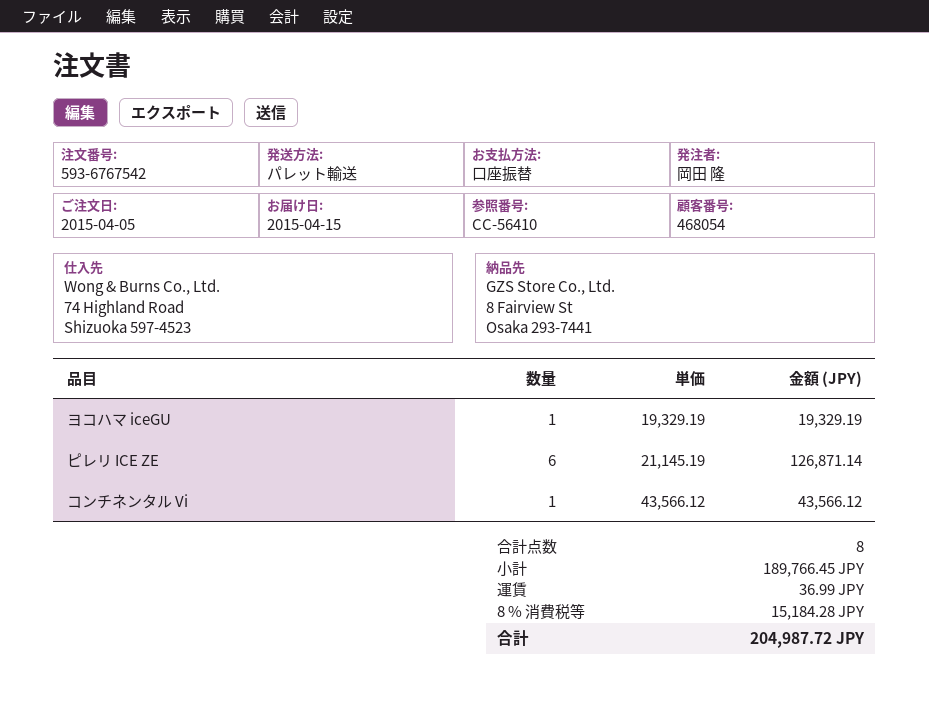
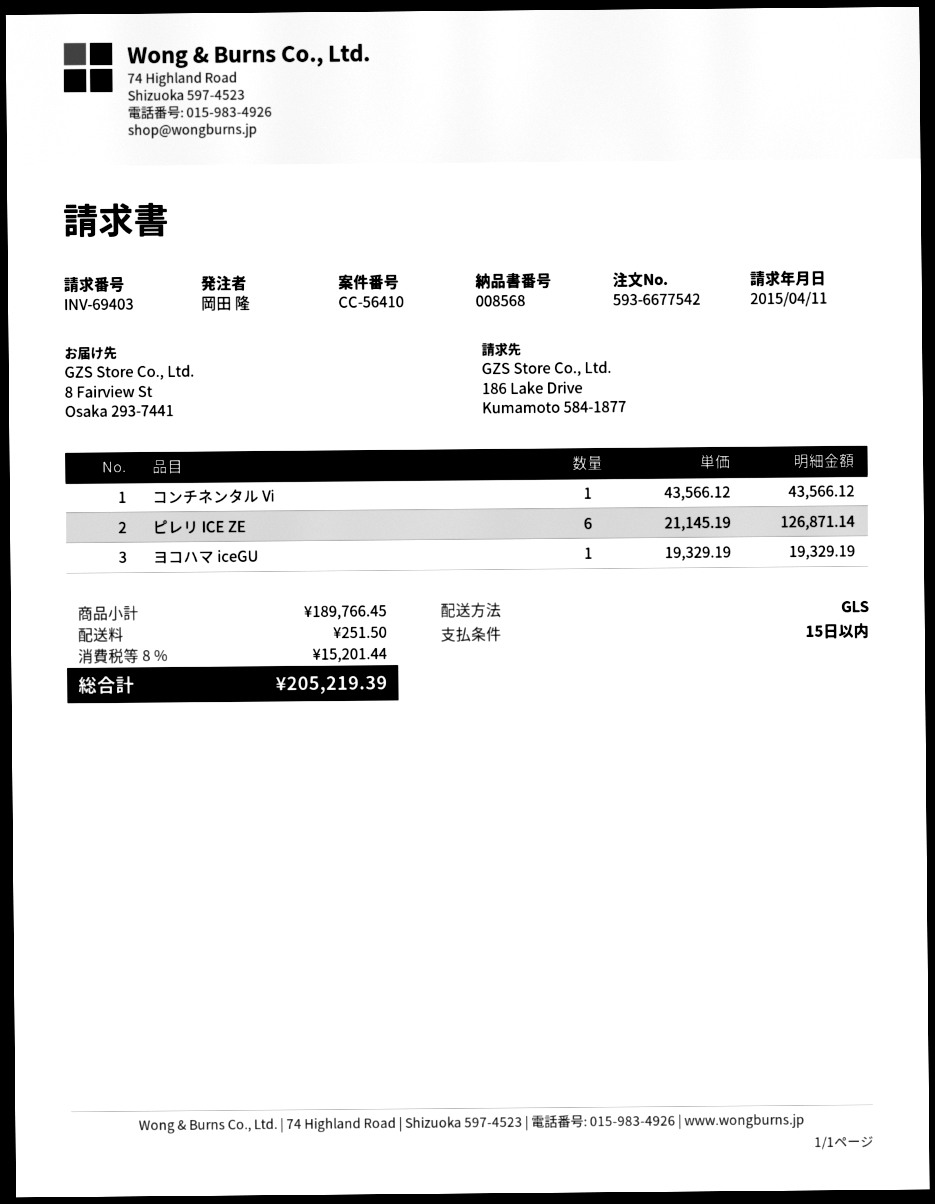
order number: 593-6767542 -> 593-6677542
shipping method: pallet freight -> GLS
shipping: 36.99 -> 251.50
tax: 8% = 15184.28 -> 8% = 15201.44
total: 204987.72 -> 205219.39

